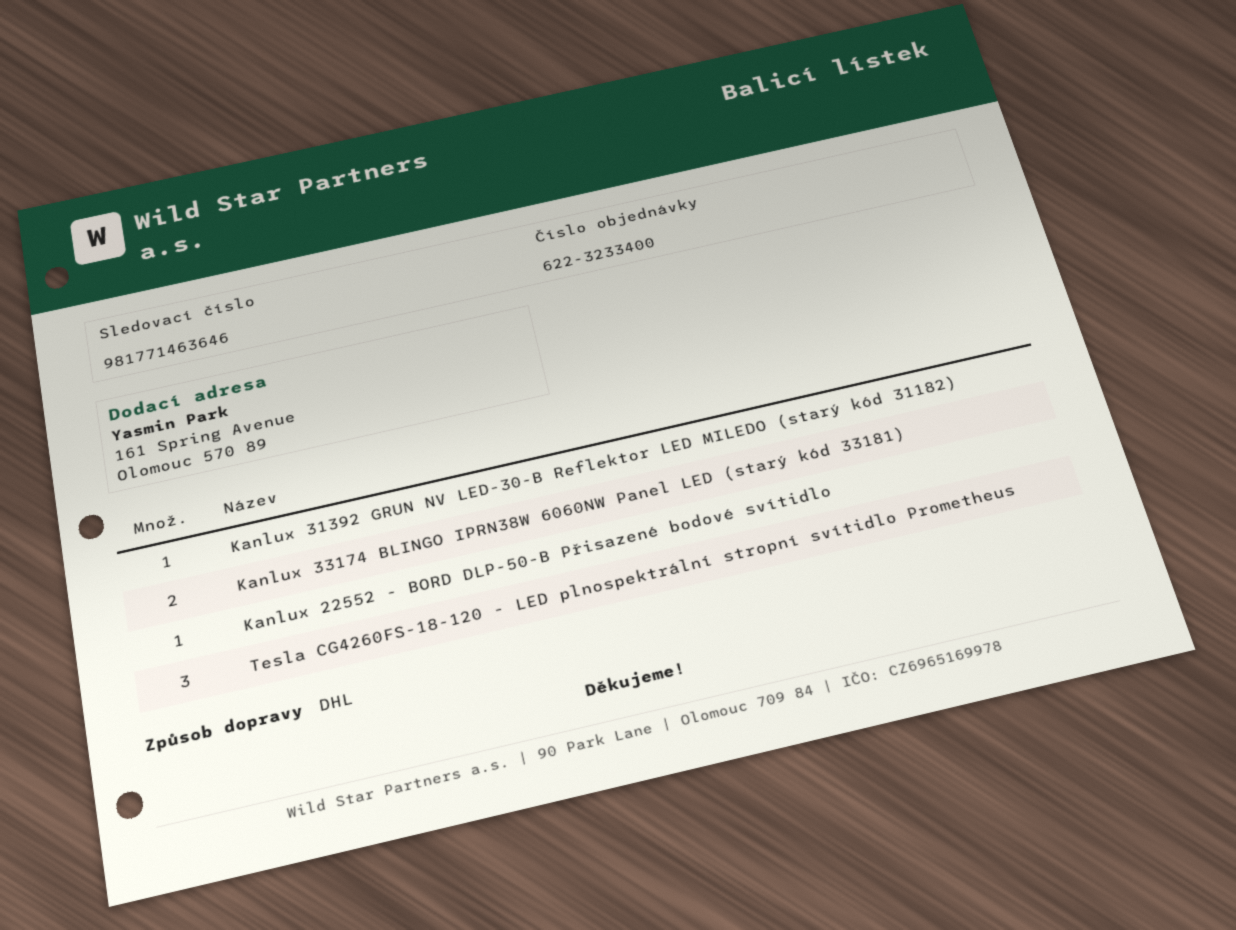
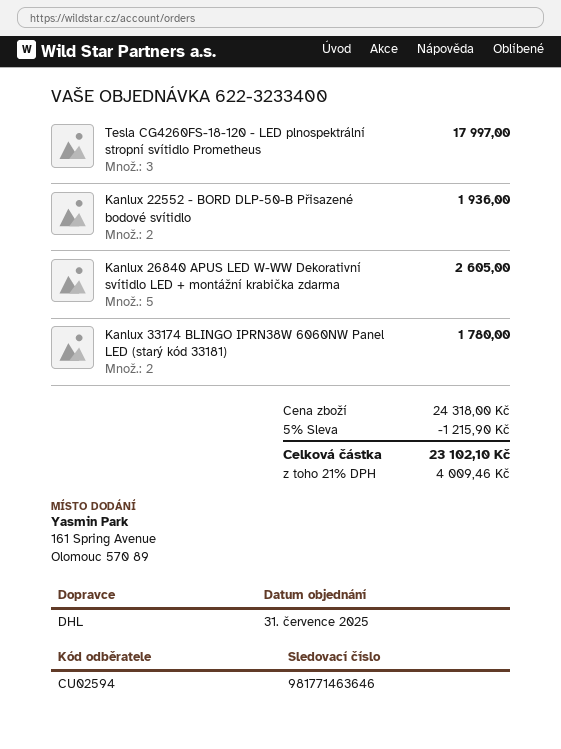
Kanlux 31392 GRUN NV LED-30-B Reflektor LED MILEDO (starý kód 31182): 1 -> none
Kanlux 22552 - BORD DLP-50-B Přisazené bodové svítidlo: 1 -> 2
Kanlux 26840 APUS LED W-WW Dekorativní svítidlo LED + montážní krabička zdarma: none -> 5

